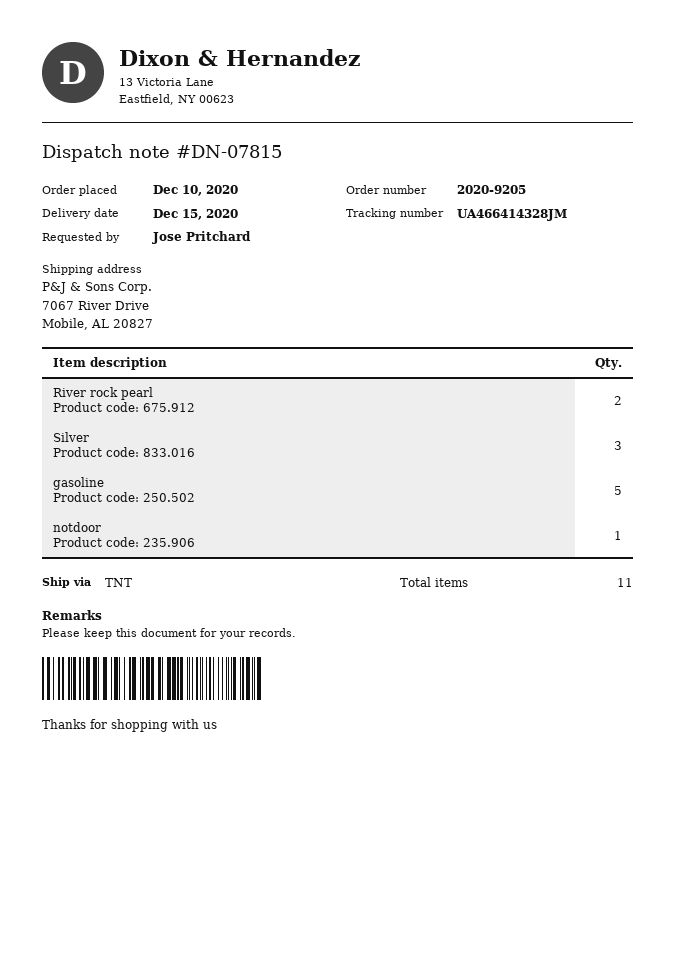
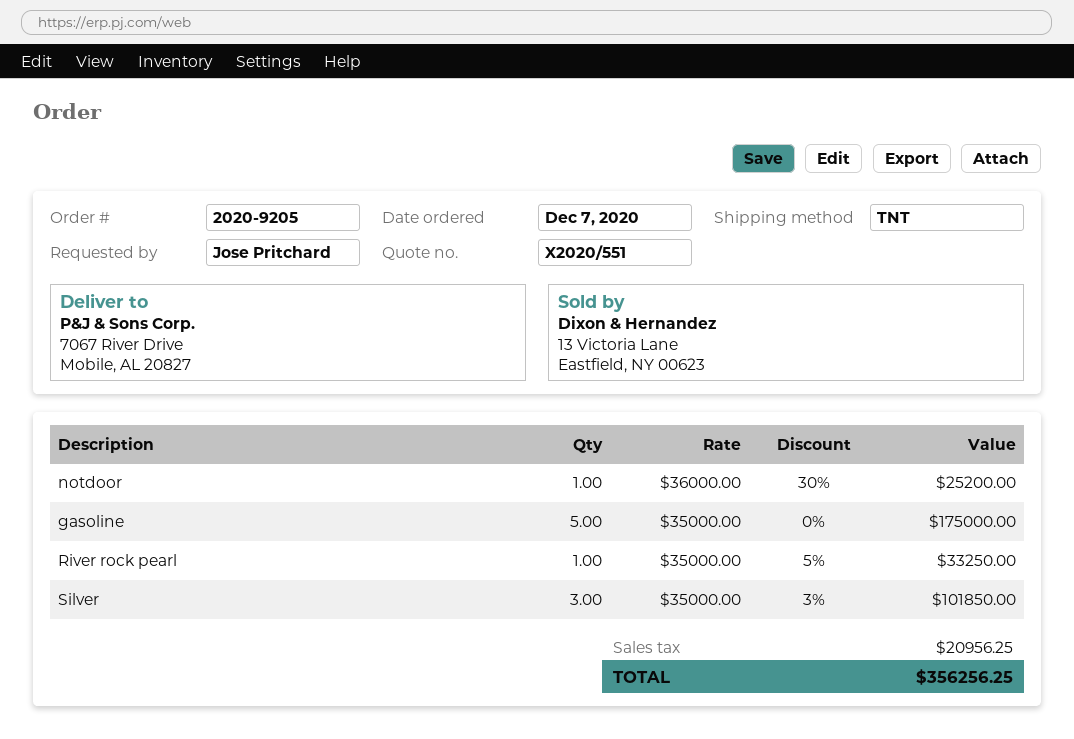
order date: 2020-12-10 -> 2020-12-07
River rock pearl: 2 -> 1

